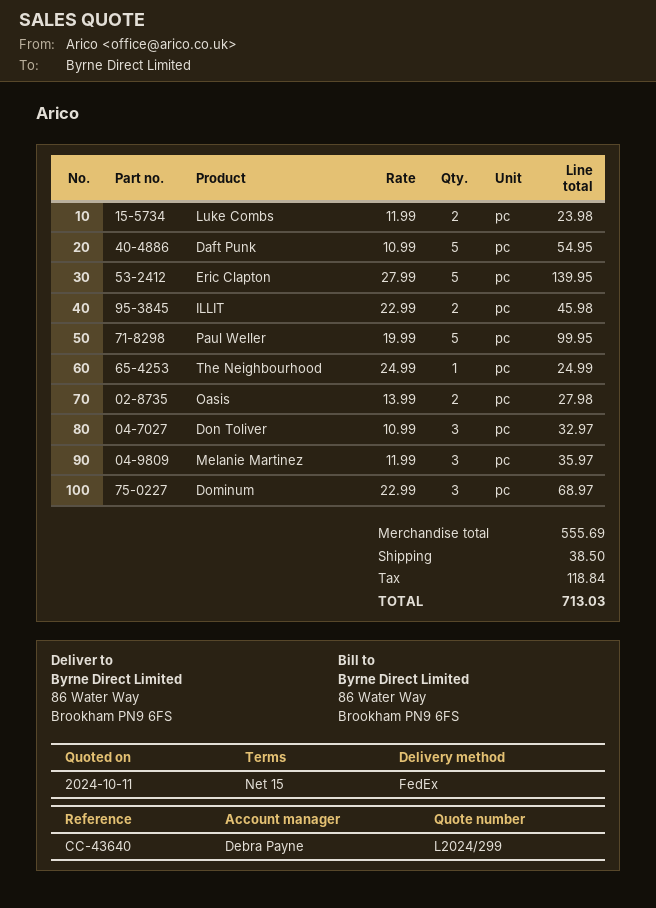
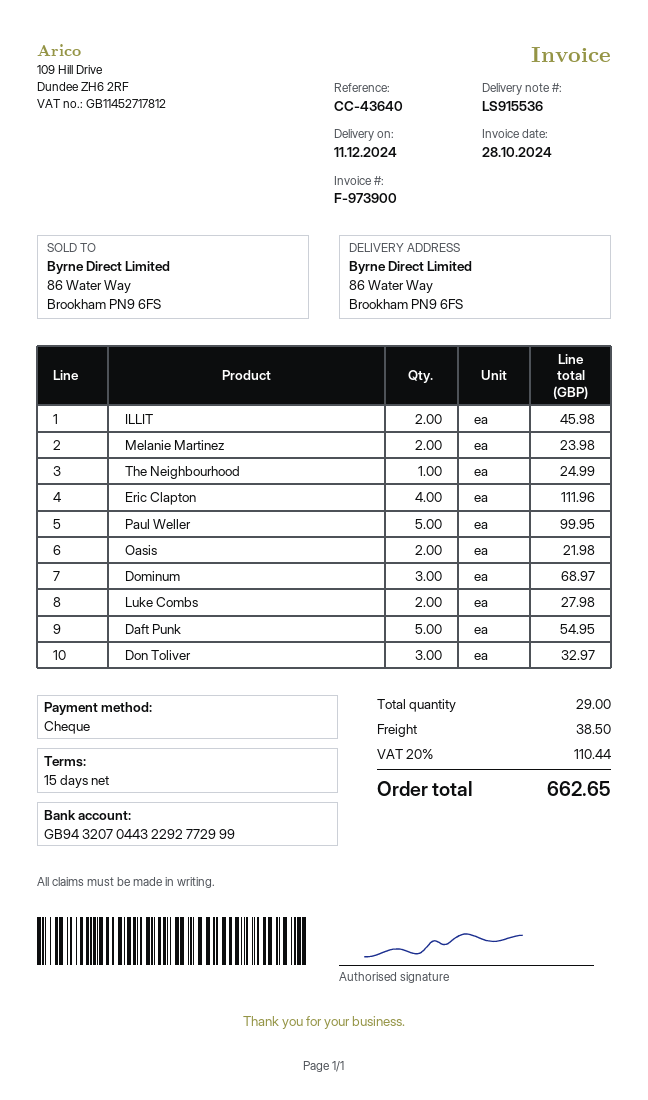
Luke Combs: 2 for 23.98 -> 2 for 27.98
Eric Clapton: 5 for 139.95 -> 4 for 111.96
Oasis: 2 for 27.98 -> 2 for 21.98
Melanie Martinez: 3 for 35.97 -> 2 for 23.98
tax: 118.84 -> 110.44
total: 713.03 -> 662.65

